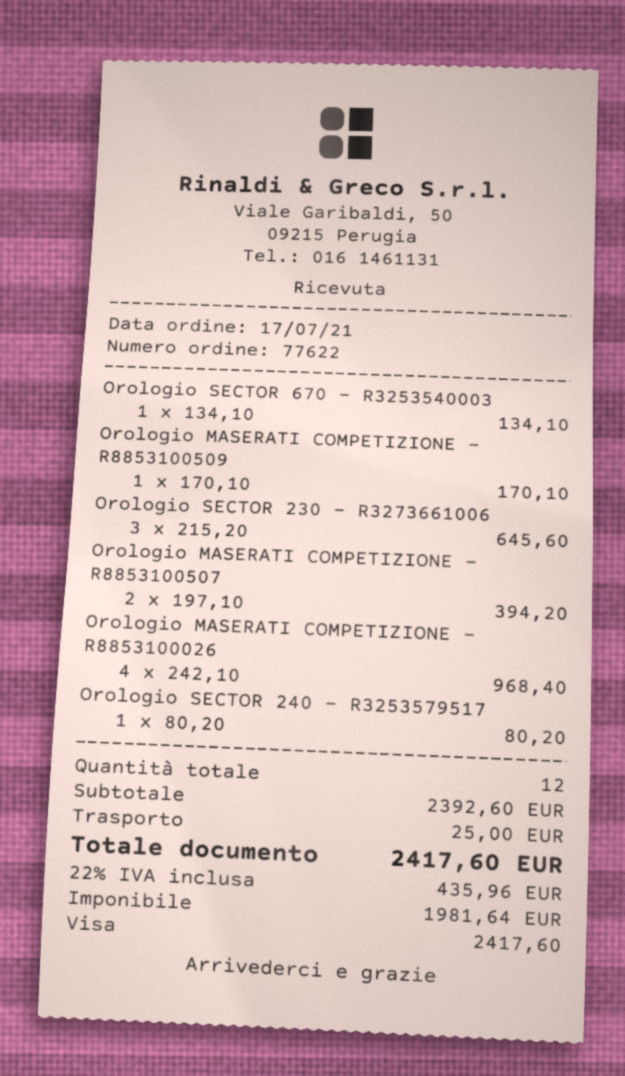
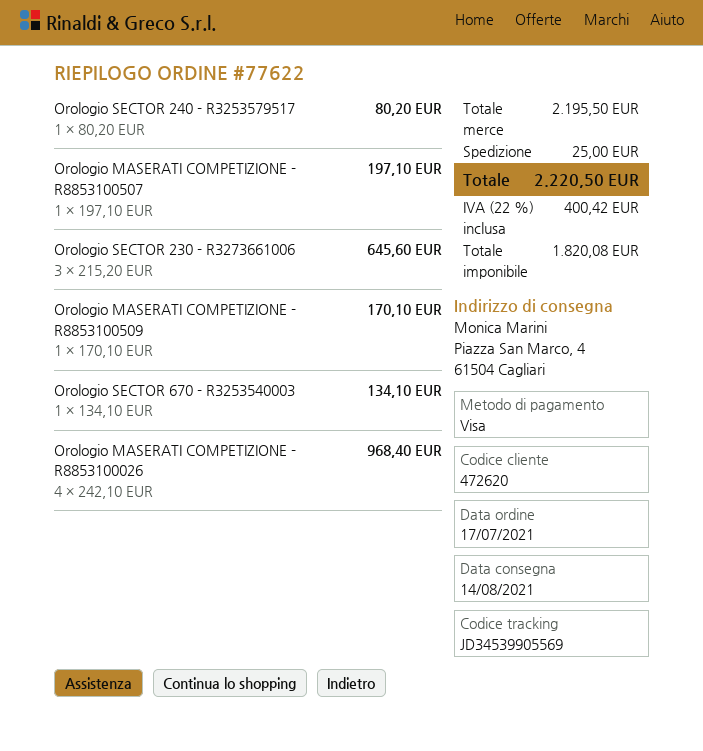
Orologio MASERATI COMPETIZIONE - R8853100507: 2 x 197.10 = 394.20 -> 1 x 197.10 = 197.10
subtotal: 2392.60 -> 2195.50
net: 1981.64 -> 1820.08
tax: 22% = 435.96 -> 22% = 400.42
total: 2417.60 -> 2220.50

